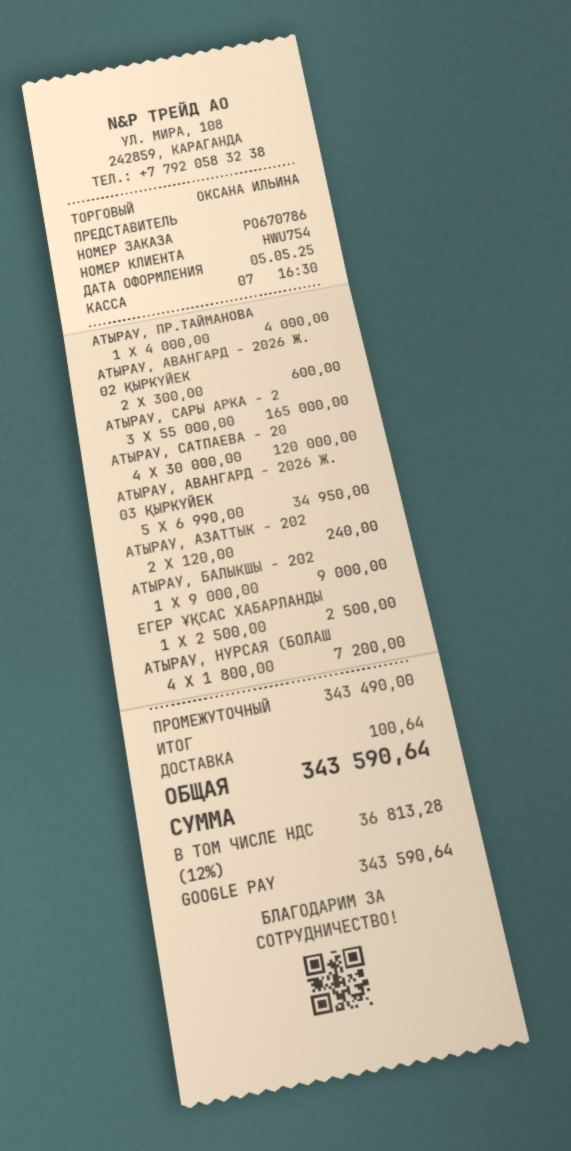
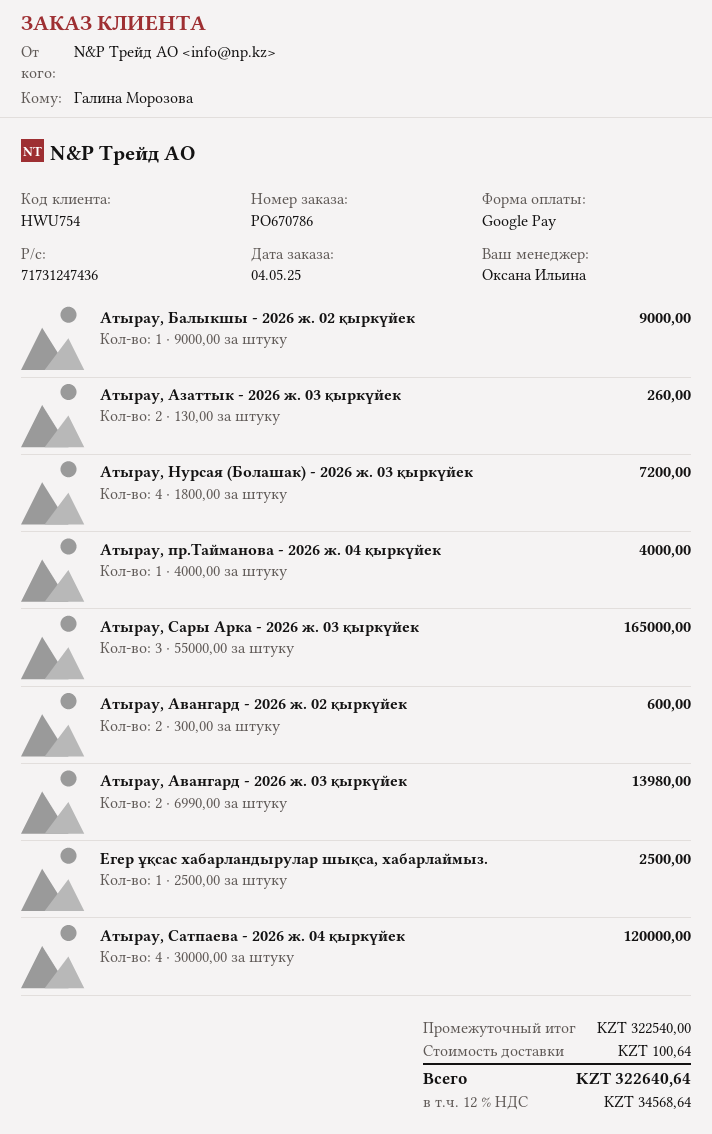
order date: 2025-05-05 -> 2025-05-04
АТЫРАУ, АВАНГАРД - 2026 Ж. 03 ҚЫРКҮЙЕК: 5 x 6990.00 = 34950.00 -> 2 x 6990.00 = 13980.00
АТЫРАУ, АЗАТТЫК - 202: 2 x 120.00 = 240.00 -> 2 x 130.00 = 260.00
subtotal: 343490.00 -> 322540.00
tax: 12% = 36813.28 -> 12% = 34568.64
total: 343590.64 -> 322640.64

